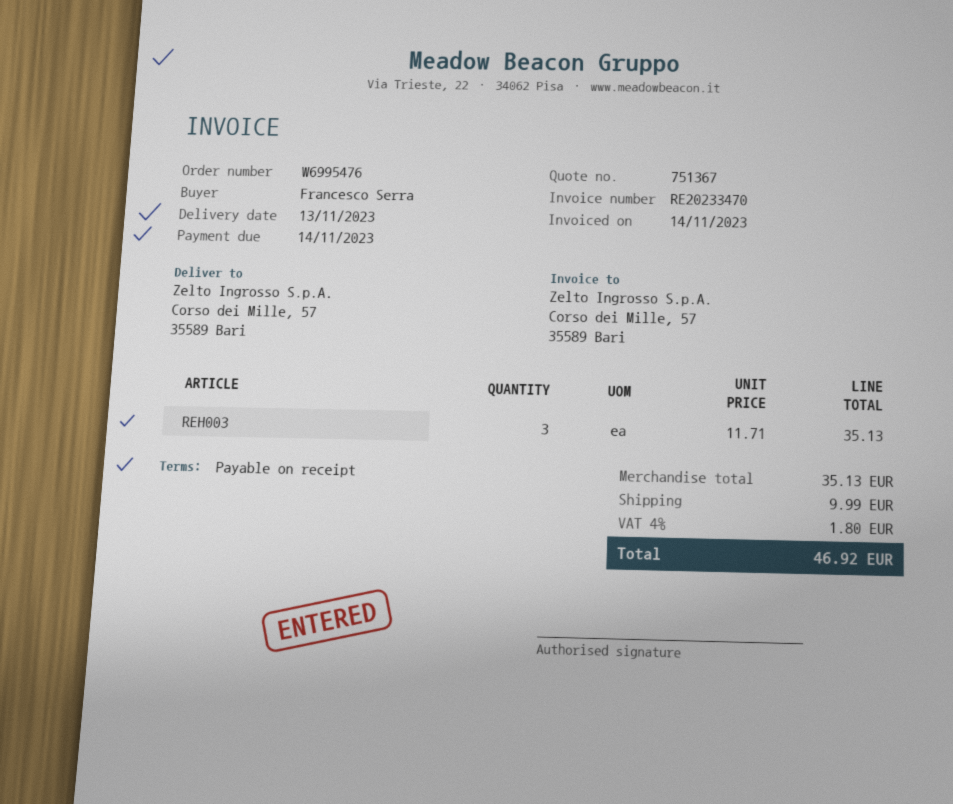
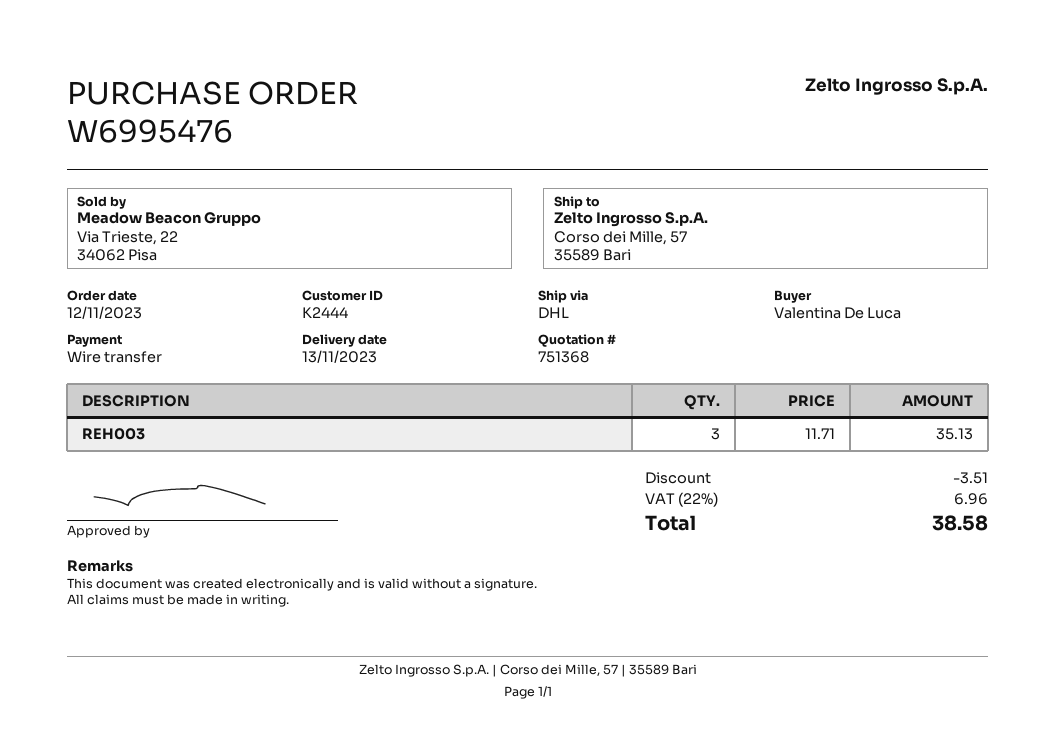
quote number: 751367 -> 751368
ordered by: Francesco Serra -> Valentina De Luca
discount: none -> 3.51
shipping: 9.99 -> none
tax: 4% = 1.80 -> 22% = 6.96
total: 46.92 -> 38.58

